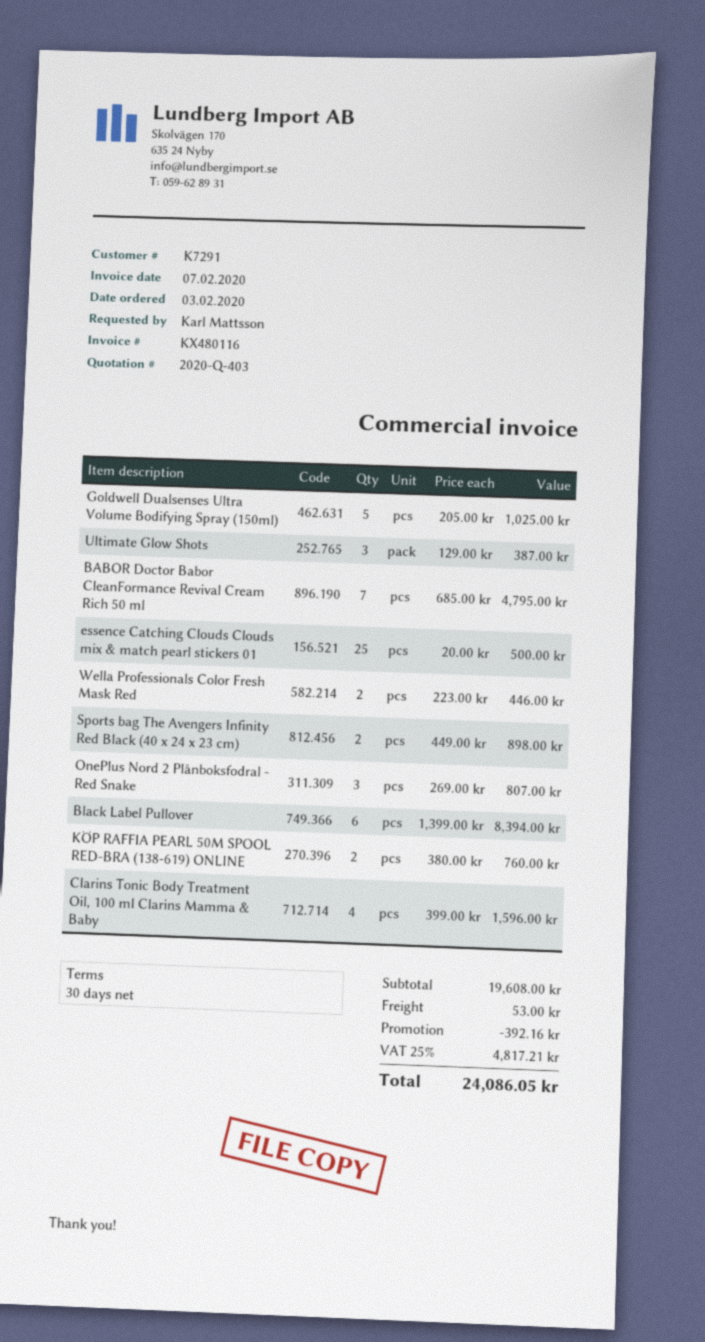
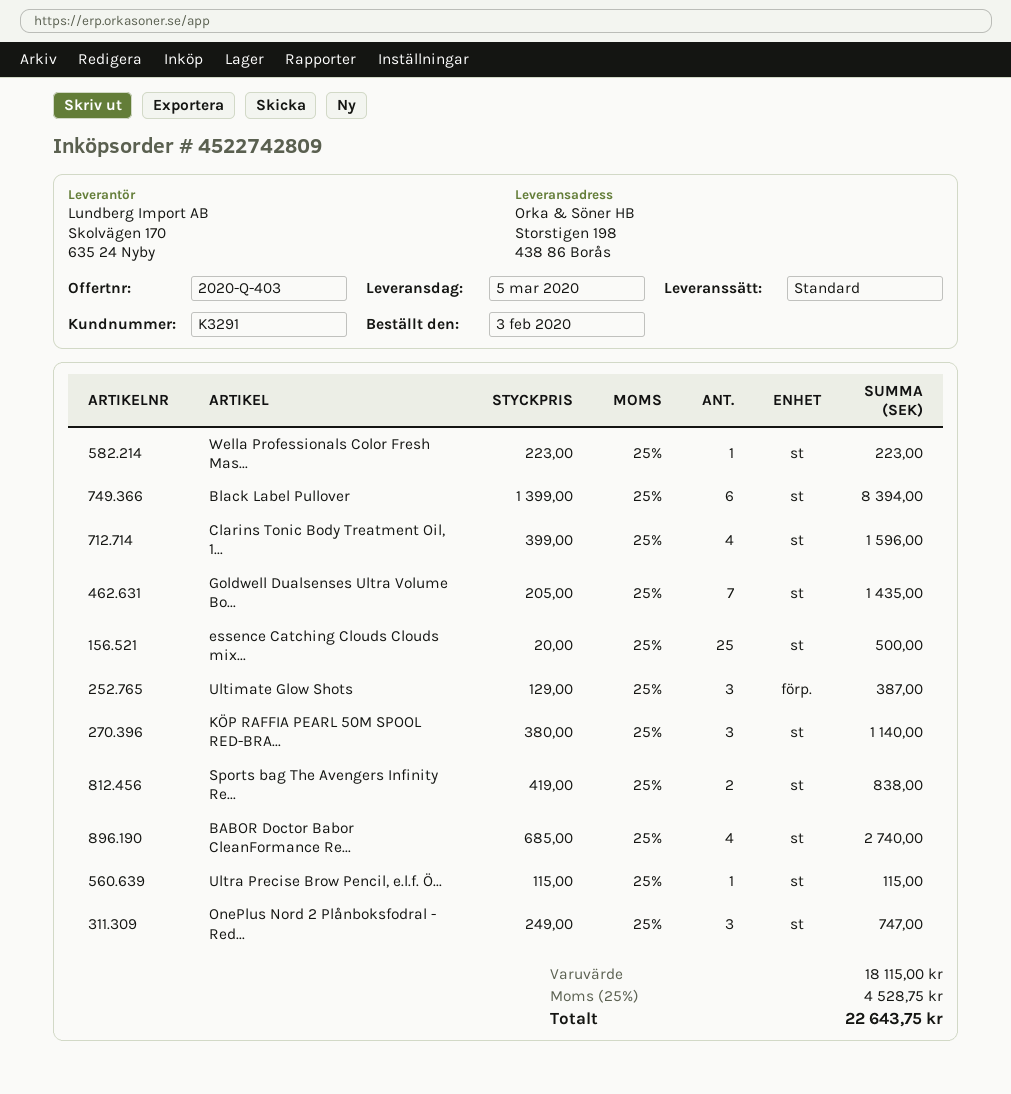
customer number: K7291 -> K3291
Goldwell Dualsenses Ultra Volume Bodifying Spray (150ml): 5 x 205.00 = 1025.00 -> 7 x 205.00 = 1435.00
BABOR Doctor Babor CleanFormance Revival Cream Rich 50 ml: 7 x 685.00 = 4795.00 -> 4 x 685.00 = 2740.00
Wella Professionals Color Fresh Mask Red: 2 x 223.00 = 446.00 -> 1 x 223.00 = 223.00
Sports bag The Avengers Infinity Red Black (40 x 24 x 23 cm): 2 x 449.00 = 898.00 -> 2 x 419.00 = 838.00
OnePlus Nord 2 Plånboksfodral - Red Snake: 3 x 269.00 = 807.00 -> 3 x 249.00 = 747.00
KÖP RAFFIA PEARL 50M SPOOL RED-BRA (138-619) ONLINE: 2 x 380.00 = 760.00 -> 3 x 380.00 = 1140.00
Ultra Precise Brow Pencil, e.l.f. Ö...: none -> 1 x 115.00 = 115.00
subtotal: 19608.00 -> 18115.00
discount: 392.16 -> none
shipping: 53.00 -> none
tax: 25% = 4817.21 -> 25% = 4528.75
total: 24086.05 -> 22643.75

